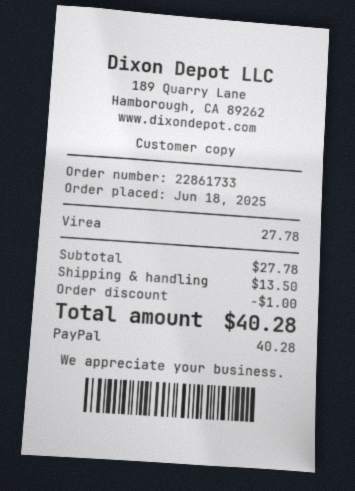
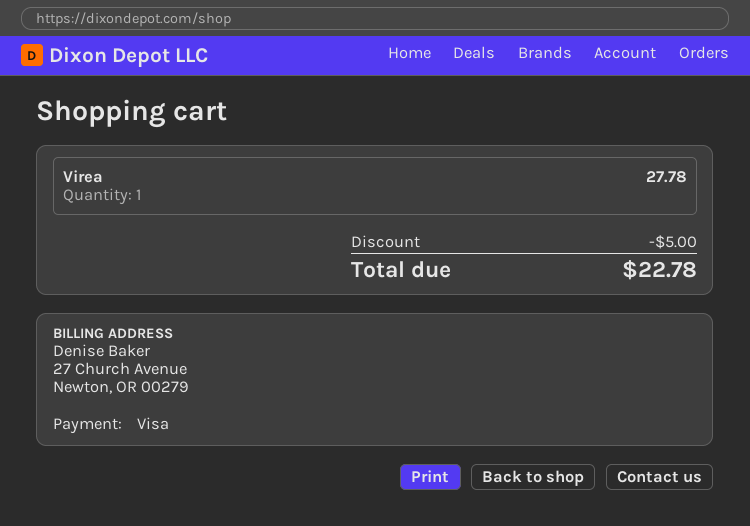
payment method: PayPal -> Visa
discount: 1.00 -> 5.00
shipping: 13.50 -> none
total: 40.28 -> 22.78

